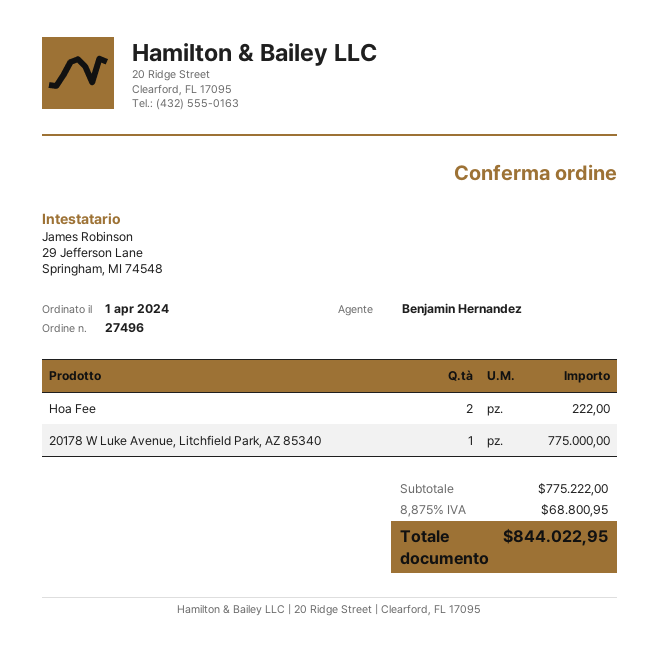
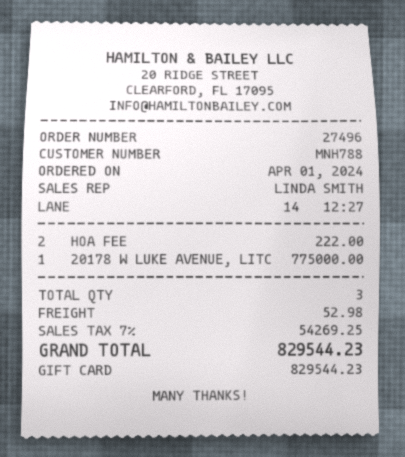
sales rep: Benjamin Hernandez -> LINDA SMITH
shipping: none -> 52.98
tax: 8.875% = 68800.95 -> 7% = 54269.25
total: 844022.95 -> 829544.23

